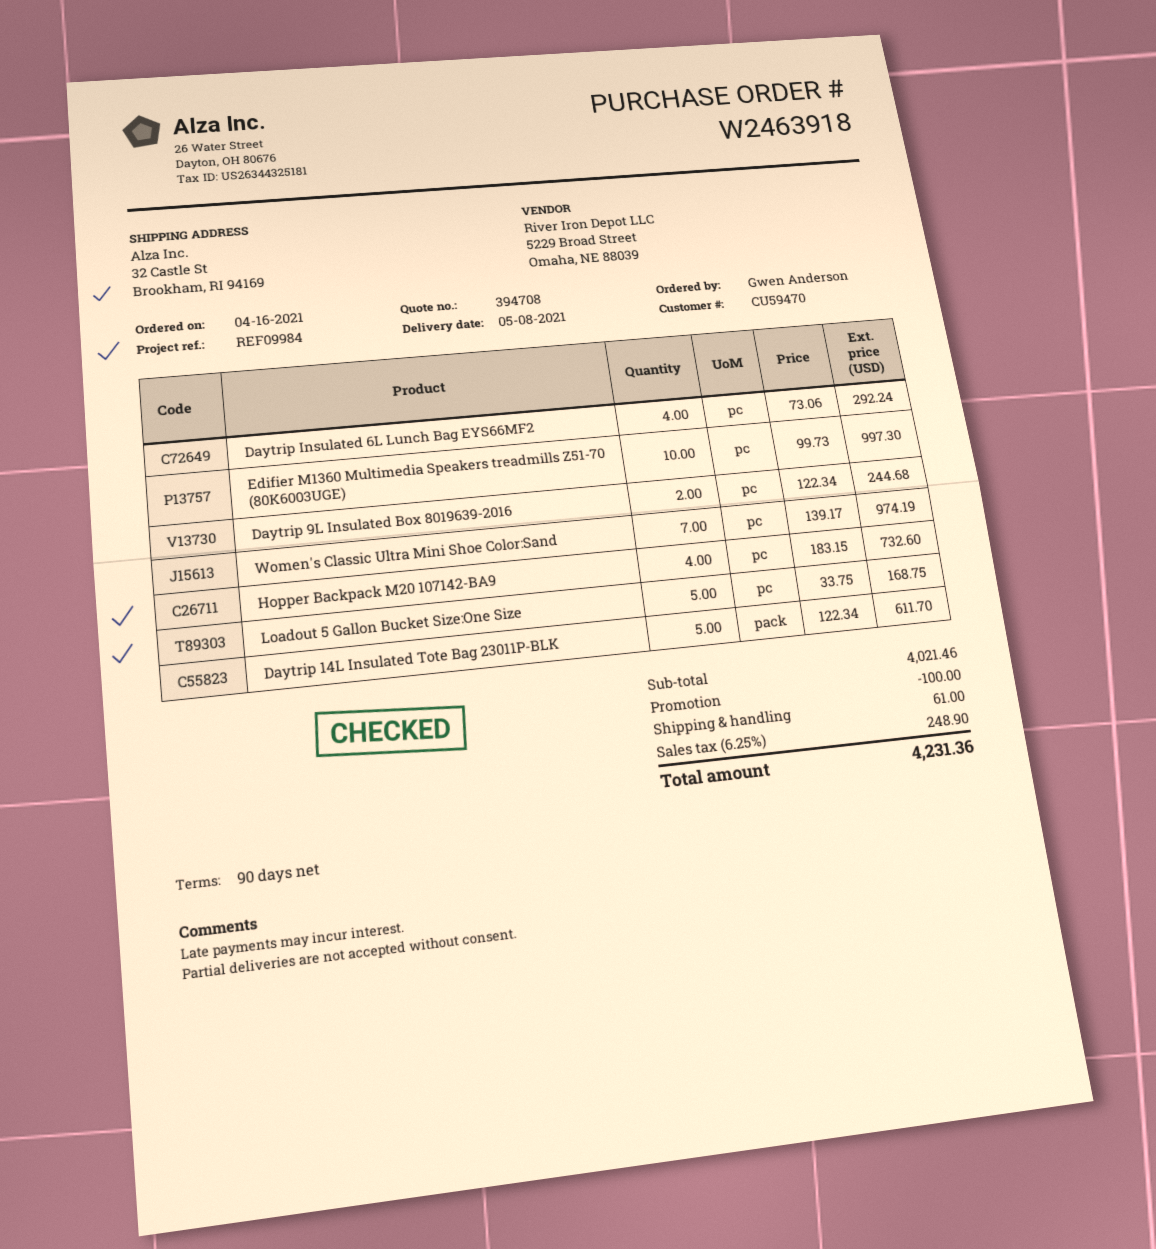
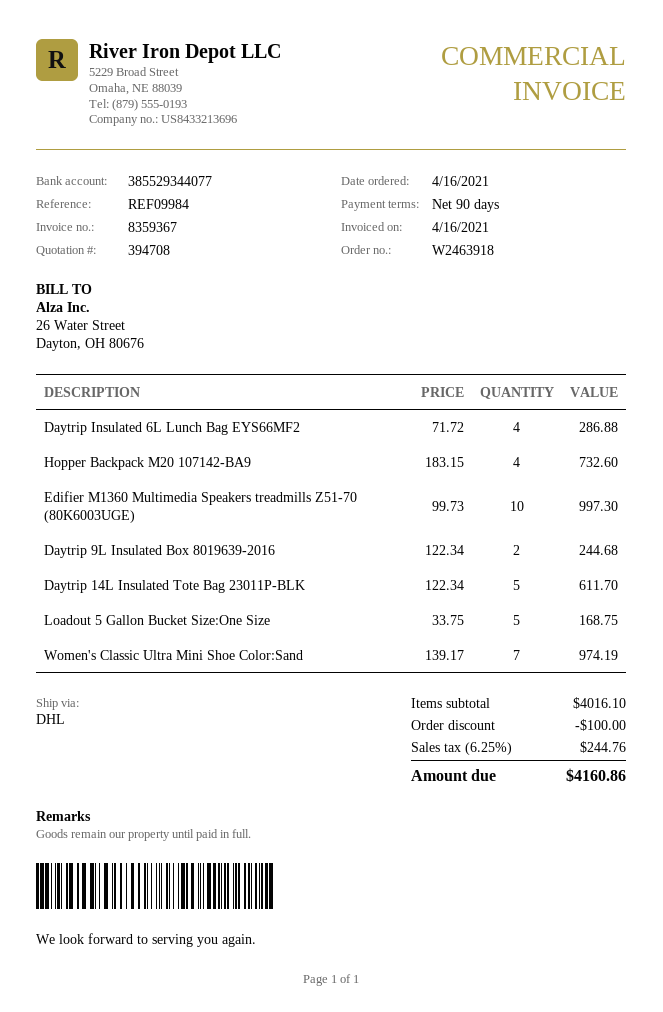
Daytrip Insulated 6L Lunch Bag EYS66MF2: 4 x 73.06 = 292.24 -> 4 x 71.72 = 286.88
subtotal: 4021.46 -> 4016.10
shipping: 61.00 -> none
tax: 6.25% = 248.90 -> 6.25% = 244.76
total: 4231.36 -> 4160.86

